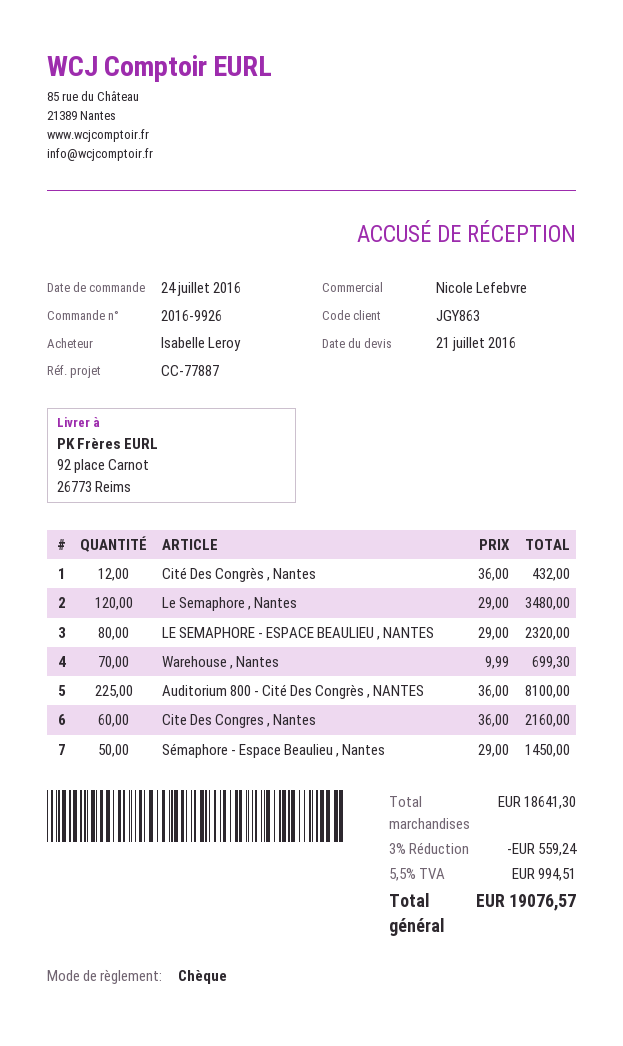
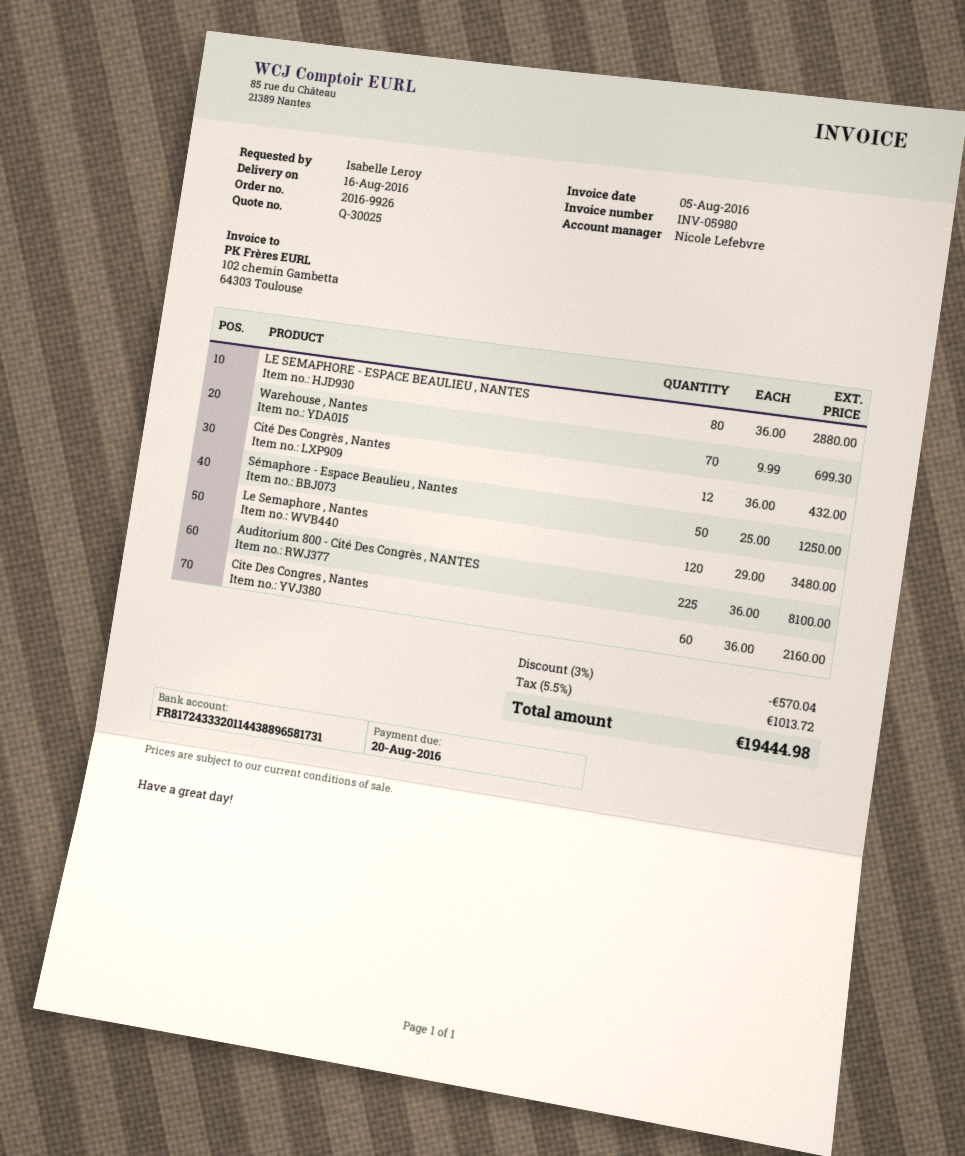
LE SEMAPHORE - ESPACE BEAULIEU , NANTES: 80 x 29.00 = 2320.00 -> 80 x 36.00 = 2880.00
Sémaphore - Espace Beaulieu , Nantes: 50 x 29.00 = 1450.00 -> 50 x 25.00 = 1250.00
discount: 3% = 559.24 -> 3% = 570.04
tax: 5.5% = 994.51 -> 5.5% = 1013.72
total: 19076.57 -> 19444.98

